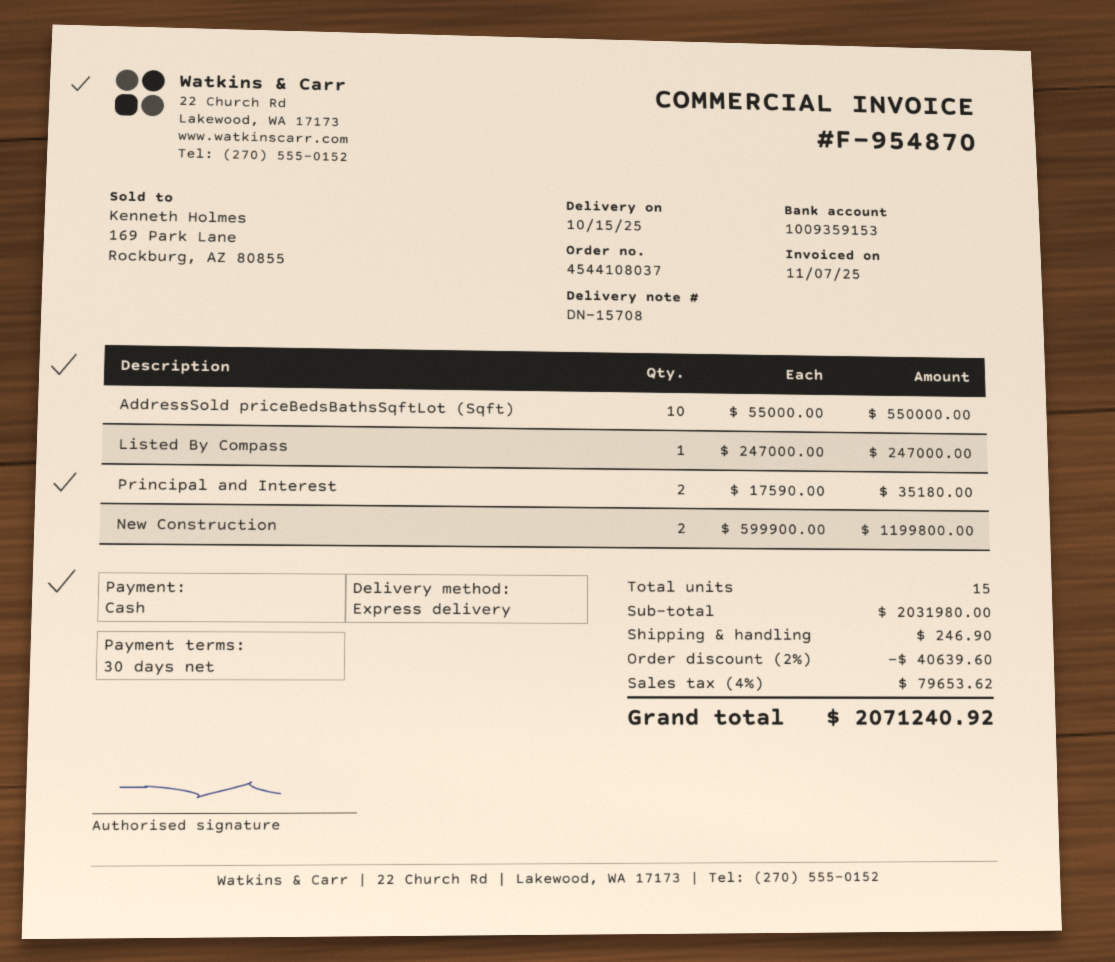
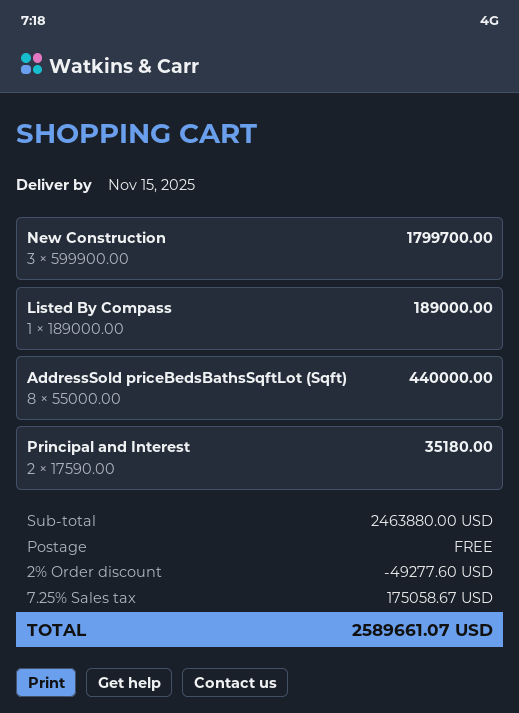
delivery date: 2025-10-15 -> 2025-11-15
AddressSold priceBedsBathsSqftLot (Sqft): 10 x 55000.00 = 550000.00 -> 8 x 55000.00 = 440000.00
Listed By Compass: 1 x 247000.00 = 247000.00 -> 1 x 189000.00 = 189000.00
New Construction: 2 x 599900.00 = 1199800.00 -> 3 x 599900.00 = 1799700.00
subtotal: 2031980.00 -> 2463880.00
discount: 2% = 40639.60 -> 2% = 49277.60
shipping: 246.90 -> 0.00
tax: 4% = 79653.62 -> 7.25% = 175058.67
total: 2071240.92 -> 2589661.07

